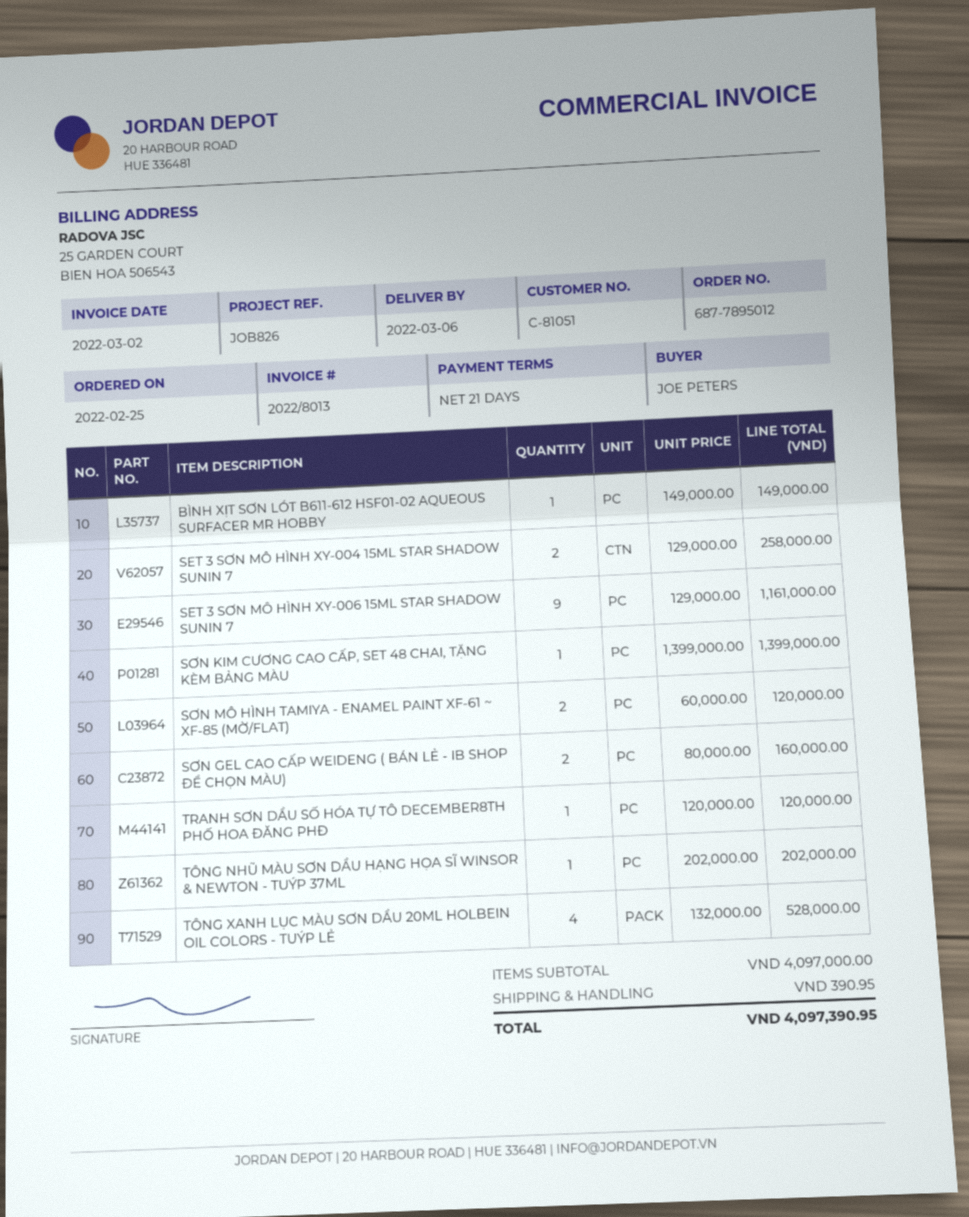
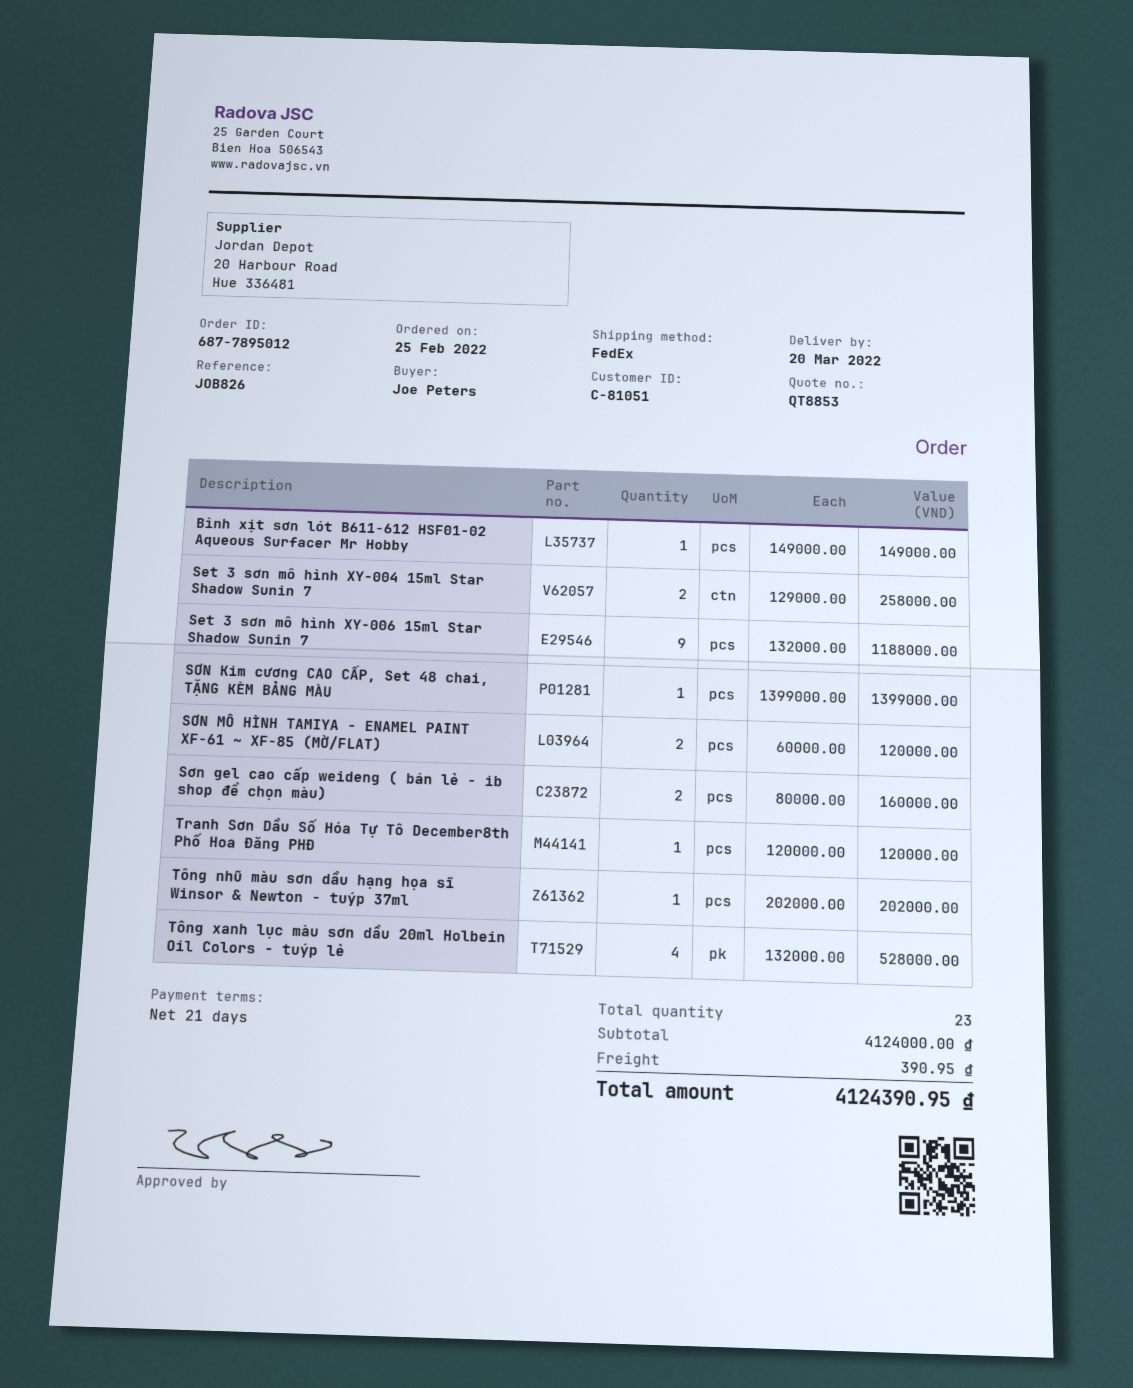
delivery date: 2022-03-06 -> 2022-03-20
SET 3 SƠN MÔ HÌNH XY-006 15ML STAR SHADOW SUNIN 7: 9 x 129000.00 = 1161000.00 -> 9 x 132000.00 = 1188000.00
subtotal: 4097000.00 -> 4124000.00
total: 4097390.95 -> 4124390.95

